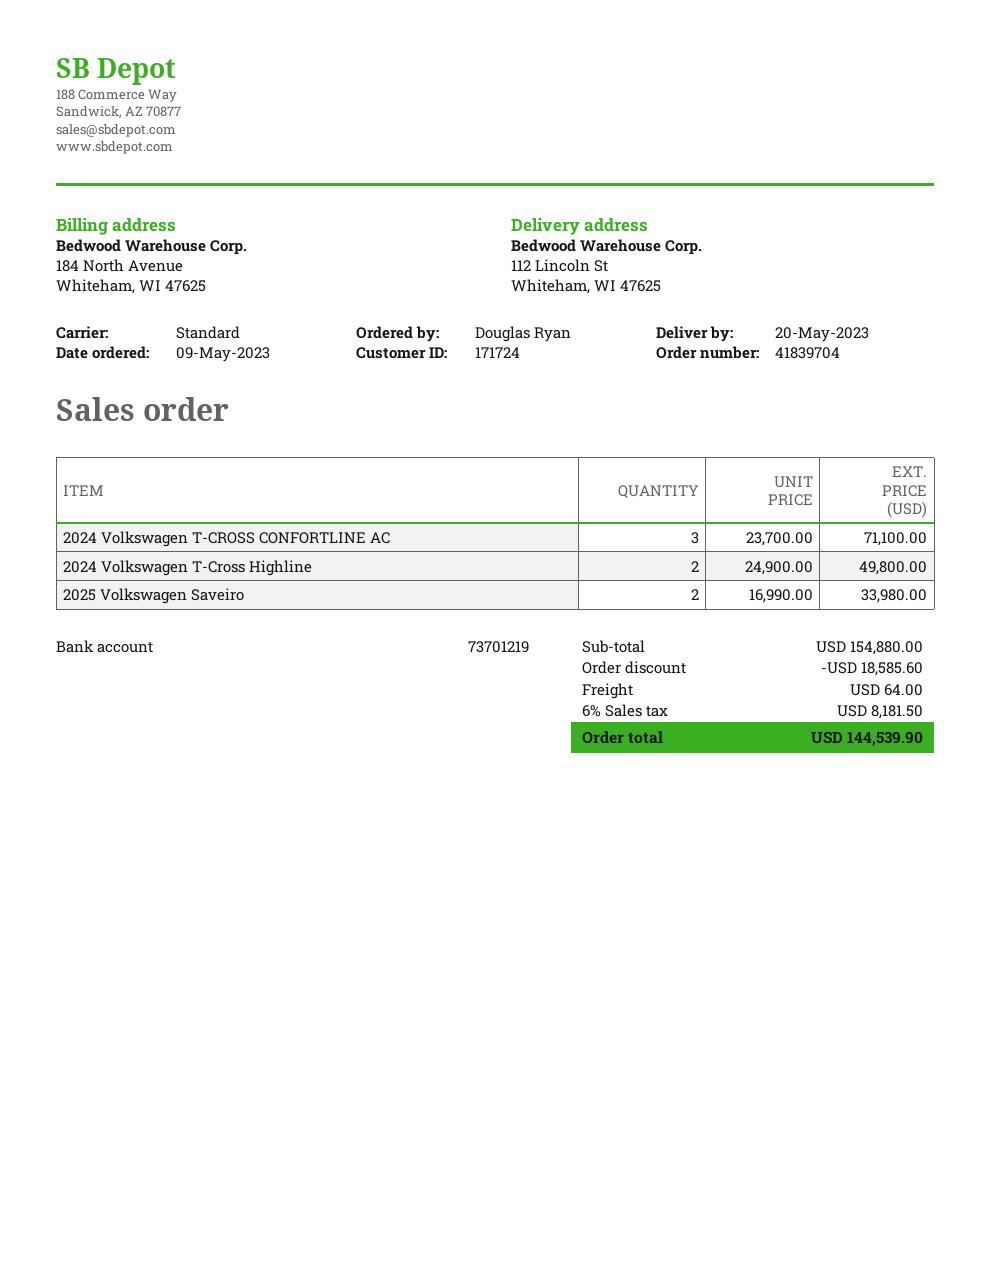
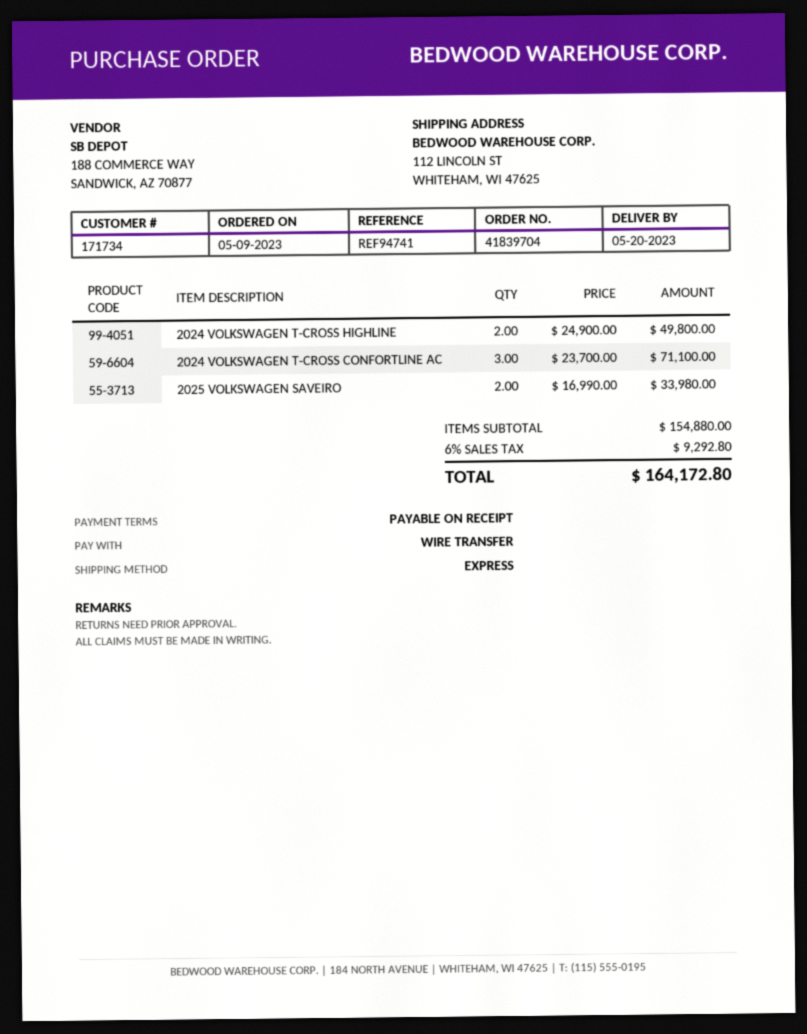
customer number: 171724 -> 171734
shipping method: standard -> express
discount: 18585.60 -> none
shipping: 64.00 -> none
tax: 6% = 8181.50 -> 6% = 9292.80
total: 144539.90 -> 164172.80

